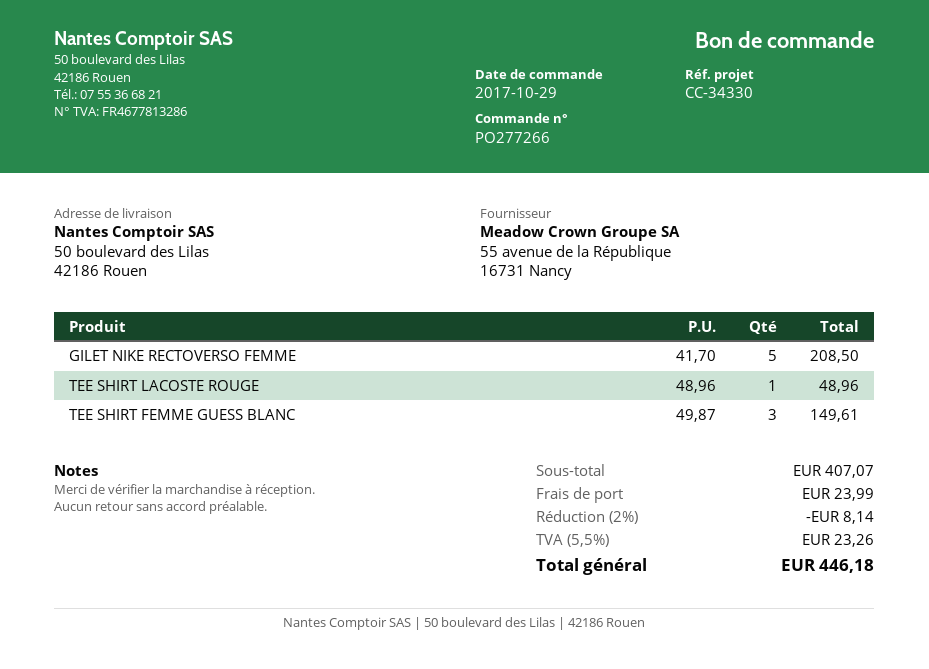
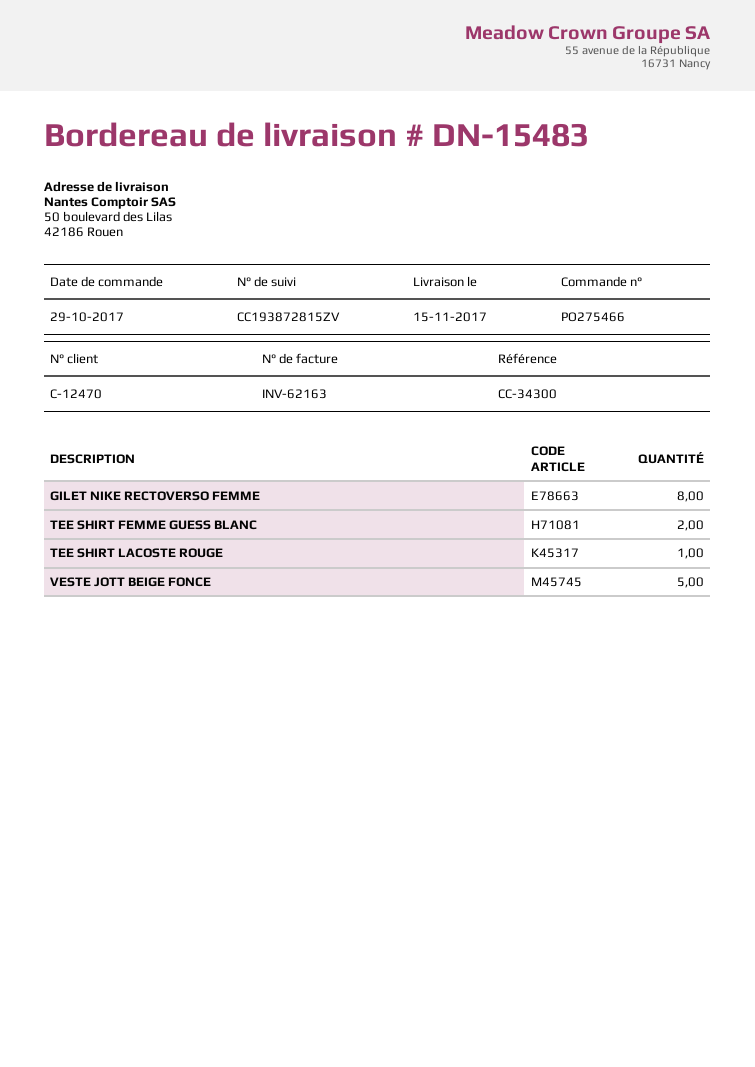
order number: PO277266 -> PO275466
reference: CC-34330 -> CC-34300
GILET NIKE RECTOVERSO FEMME: 5 -> 8
TEE SHIRT FEMME GUESS BLANC: 3 -> 2
VESTE JOTT BEIGE FONCE: none -> 5

